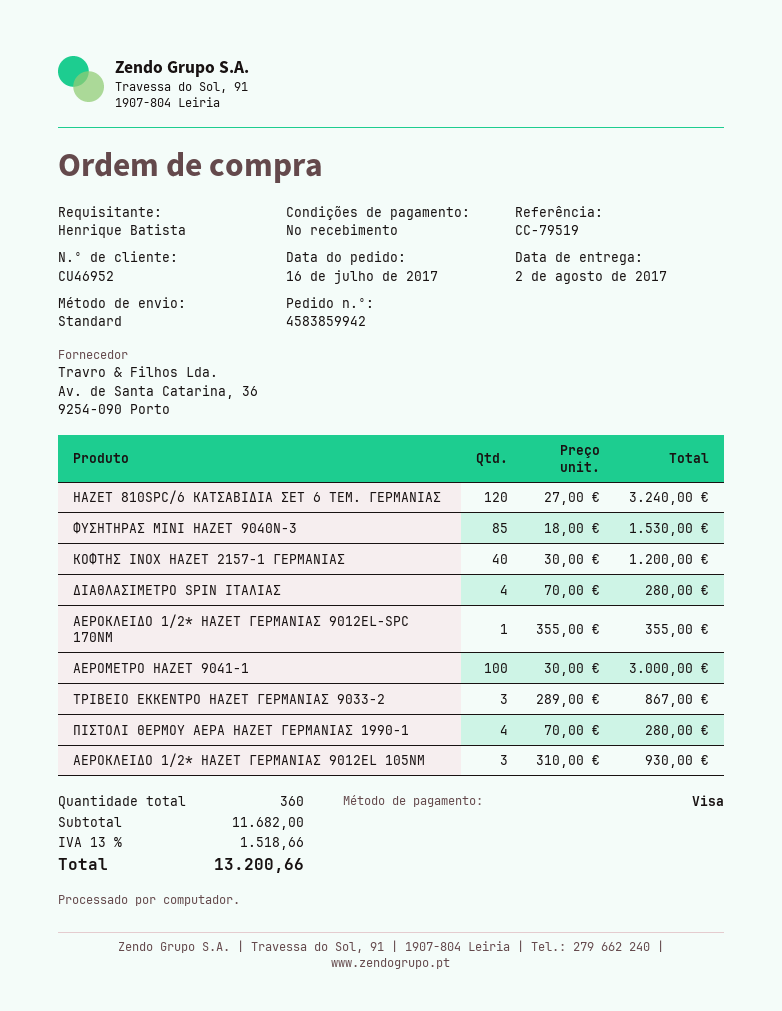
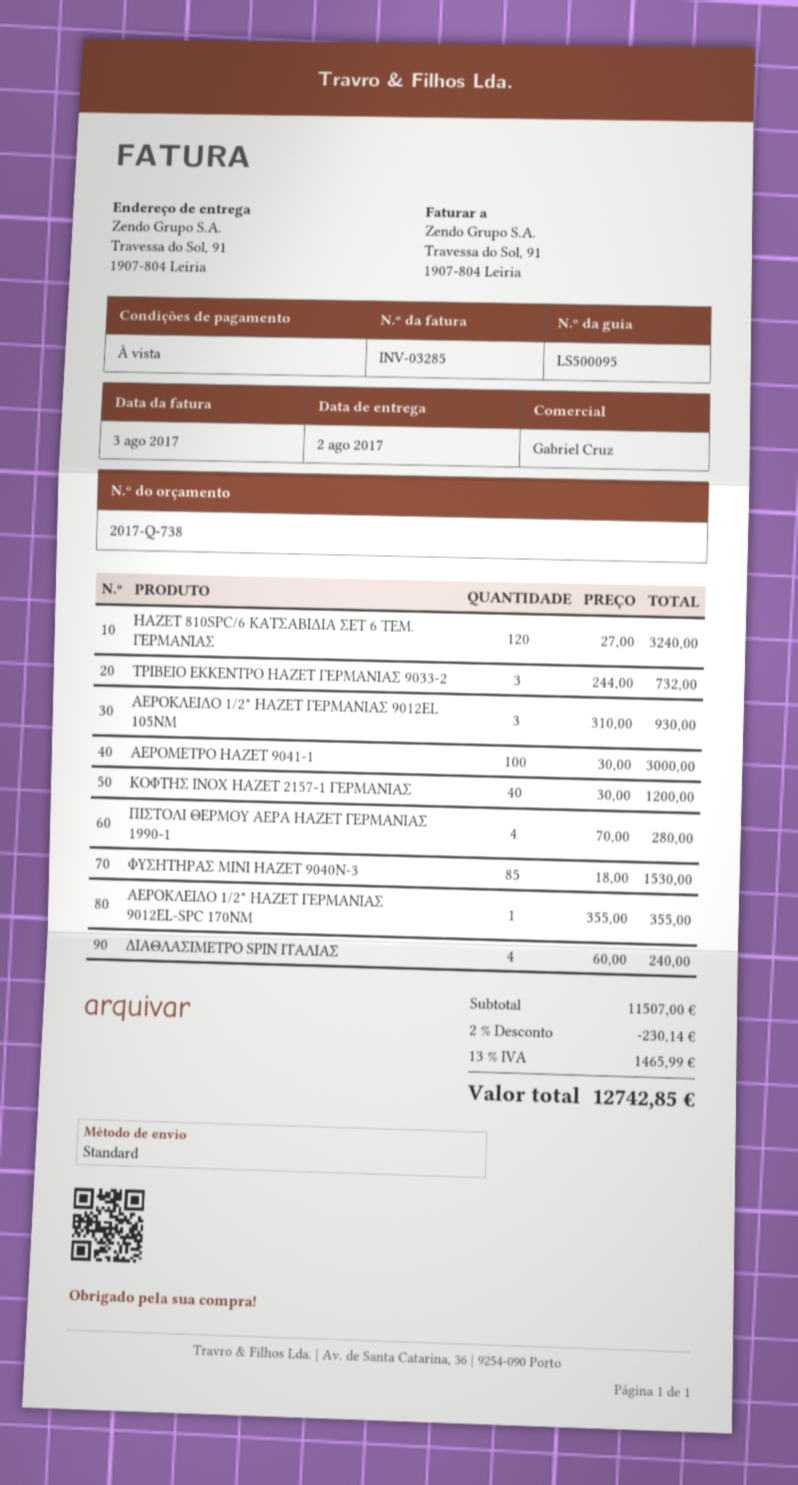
ΔΙΑΘΛΑΣΙΜΕΤΡΟ SPIN ΙΤΑΛΙΑΣ: 4 x 70.00 = 280.00 -> 4 x 60.00 = 240.00
ΤΡΙΒΕΙΟ ΕΚΚΕΝΤΡΟ HAZET ΓΕΡΜΑΝΙΑΣ 9033-2: 3 x 289.00 = 867.00 -> 3 x 244.00 = 732.00
subtotal: 11682.00 -> 11507.00
discount: none -> 2% = 230.14
tax: 13% = 1518.66 -> 13% = 1465.99
total: 13200.66 -> 12742.85

